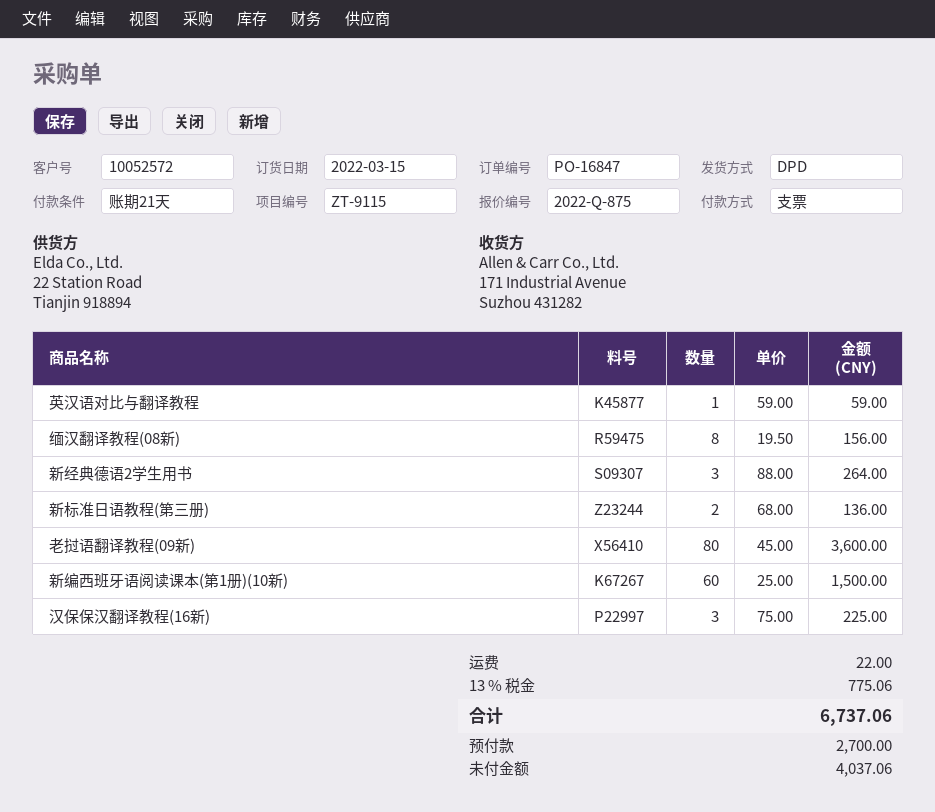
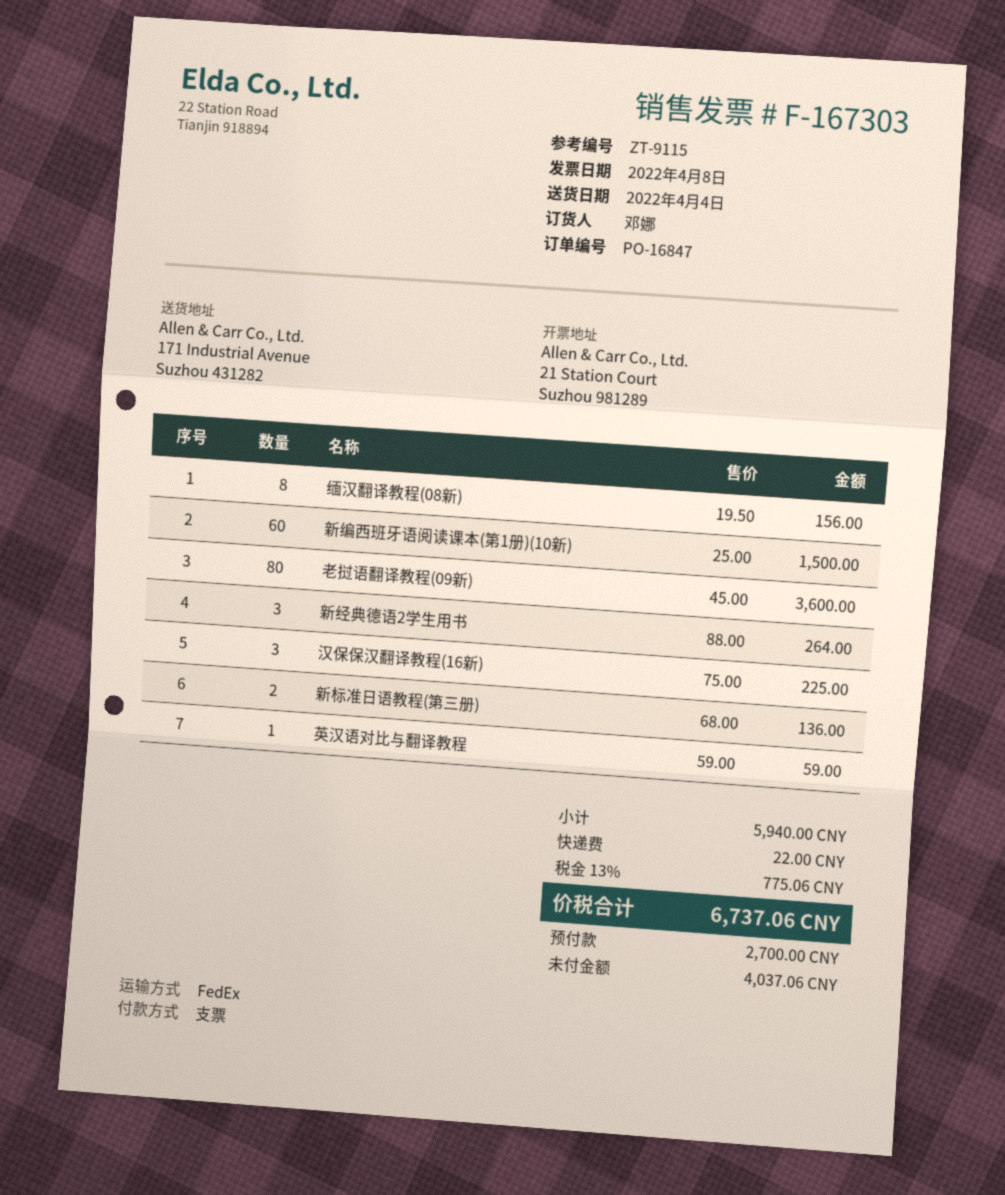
shipping method: DPD -> FedEx

